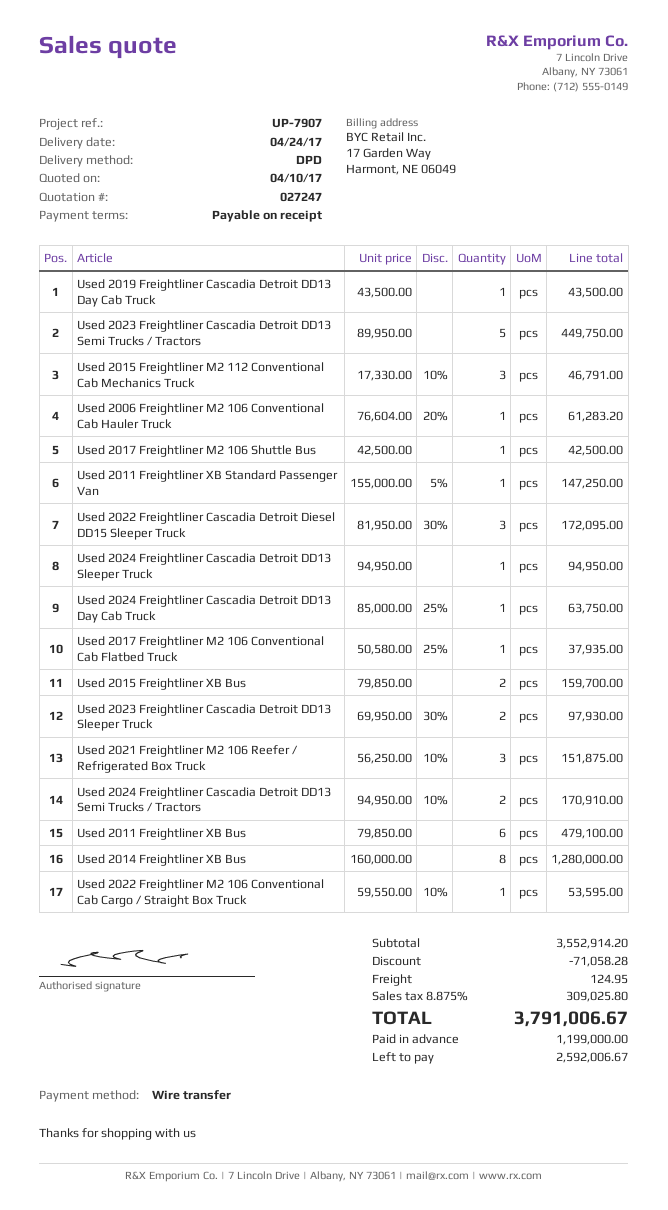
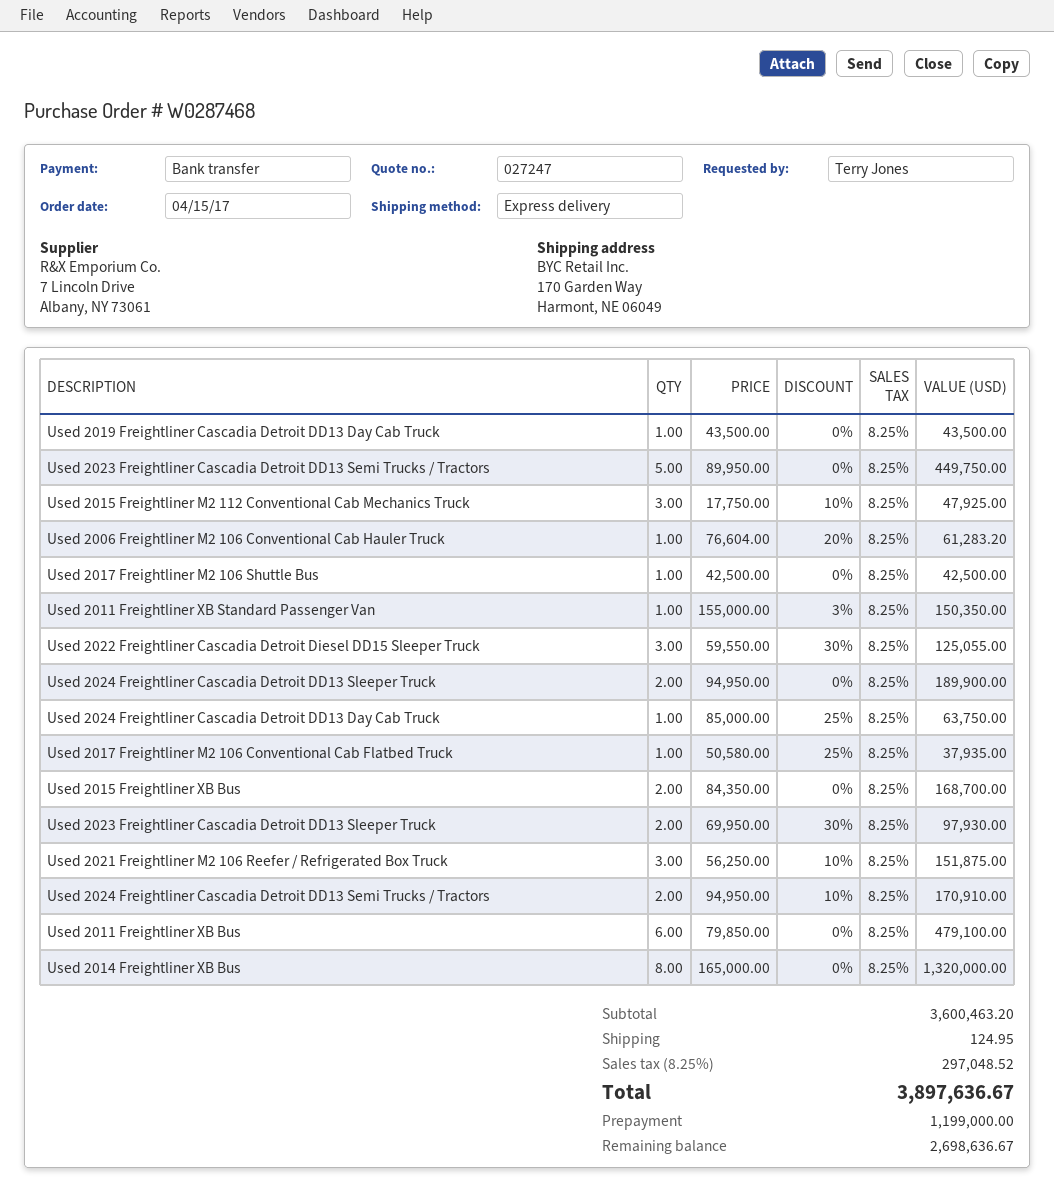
shipping method: DPD -> express
Used 2015 Freightliner M2 112 Conventional Cab Mechanics Truck: 3 x 17330.00 - 10% = 46791.00 -> 3 x 17750.00 - 10% = 47925.00
Used 2011 Freightliner XB Standard Passenger Van: 1 x 155000.00 - 5% = 147250.00 -> 1 x 155000.00 - 3% = 150350.00
Used 2022 Freightliner Cascadia Detroit Diesel DD15 Sleeper Truck: 3 x 81950.00 - 30% = 172095.00 -> 3 x 59550.00 - 30% = 125055.00
Used 2024 Freightliner Cascadia Detroit DD13 Sleeper Truck: 1 x 94950.00 = 94950.00 -> 2 x 94950.00 = 189900.00
Used 2015 Freightliner XB Bus: 2 x 79850.00 = 159700.00 -> 2 x 84350.00 = 168700.00
Used 2014 Freightliner XB Bus: 8 x 160000.00 = 1280000.00 -> 8 x 165000.00 = 1320000.00
Used 2022 Freightliner M2 106 Conventional Cab Cargo / Straight Box Truck: 1 x 59550.00 - 10% = 53595.00 -> none
subtotal: 3552914.20 -> 3600463.20
discount: 71058.28 -> none
tax: 8.875% = 309025.80 -> 8.25% = 297048.52
total: 3791006.67 -> 3897636.67
balance: 2592006.67 -> 2698636.67

